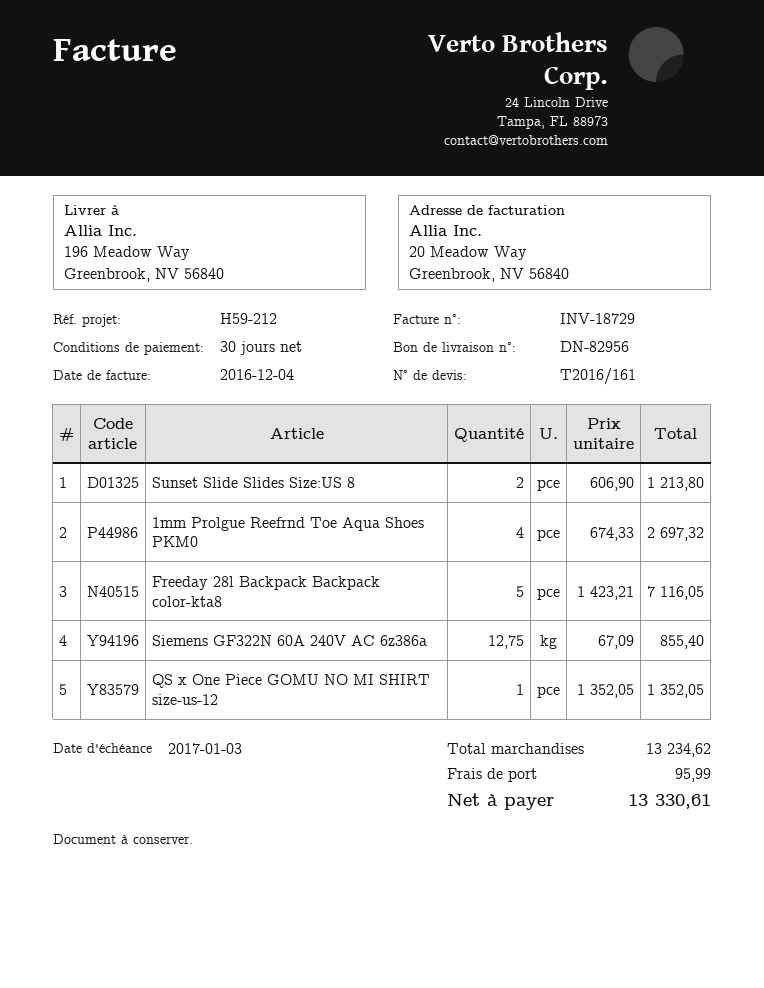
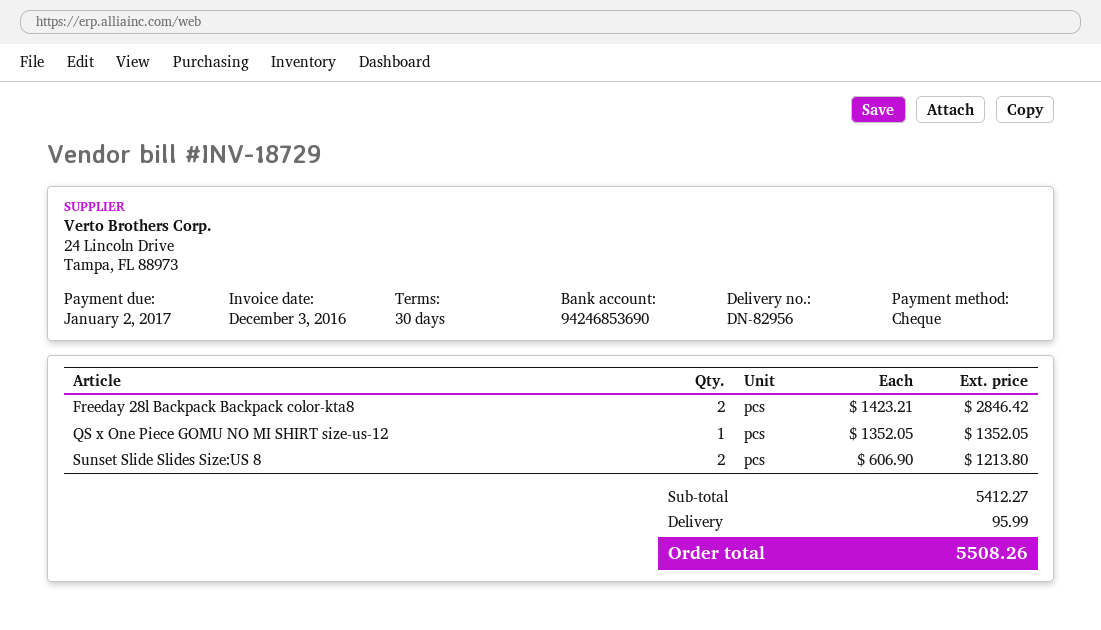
invoice date: 2016-12-04 -> 2016-12-03
due date: 2017-01-03 -> 2017-01-02
1mm Prolgue Reefrnd Toe Aqua Shoes PKM0: 4 x 674.33 = 2697.32 -> none
Freeday 28l Backpack Backpack color-kta8: 5 x 1423.21 = 7116.05 -> 2 x 1423.21 = 2846.42
Siemens GF322N 60A 240V AC 6z386a: 12.75 x 67.09 = 855.40 -> none
subtotal: 13234.62 -> 5412.27
total: 13330.61 -> 5508.26

